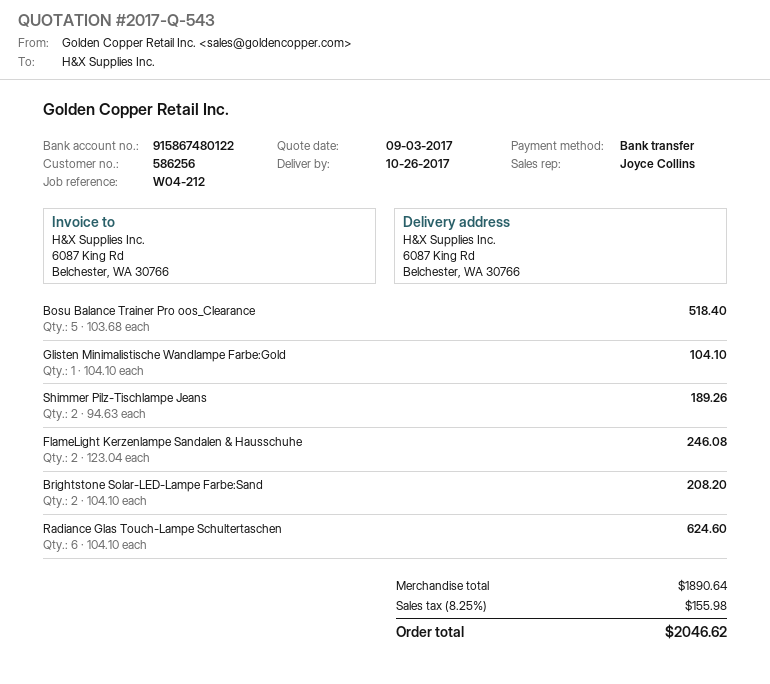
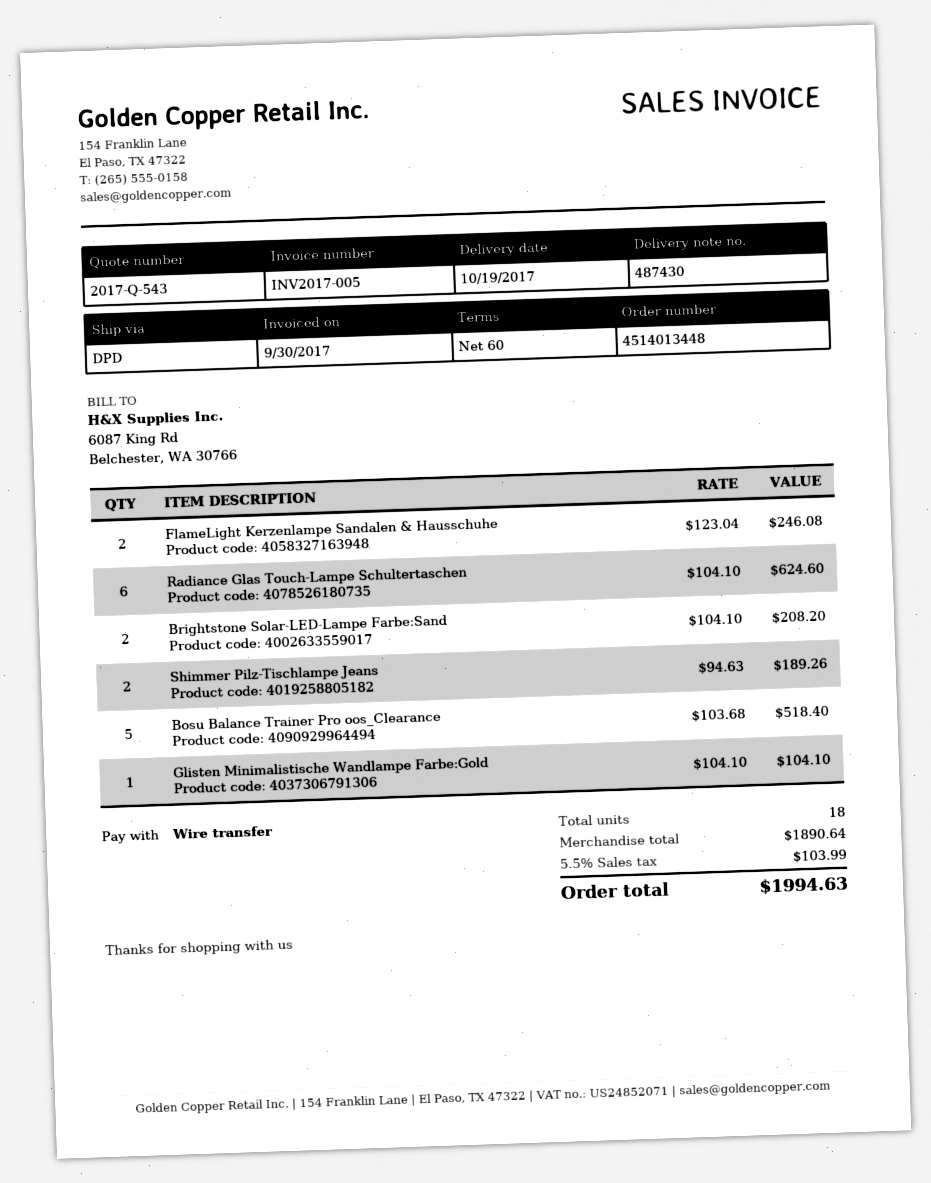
delivery date: 2017-10-26 -> 2017-10-19
tax: 8.25% = 155.98 -> 5.5% = 103.99
total: 2046.62 -> 1994.63

